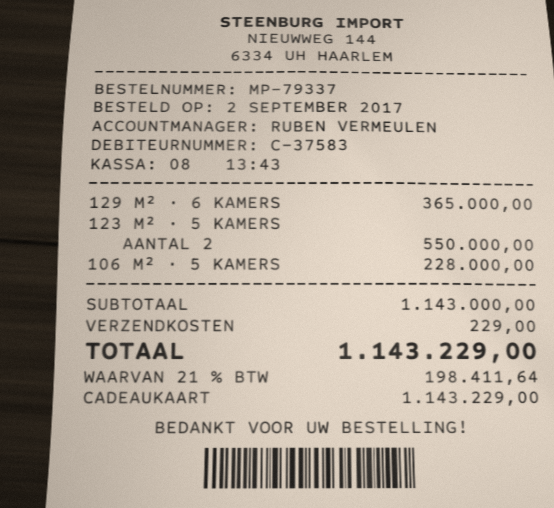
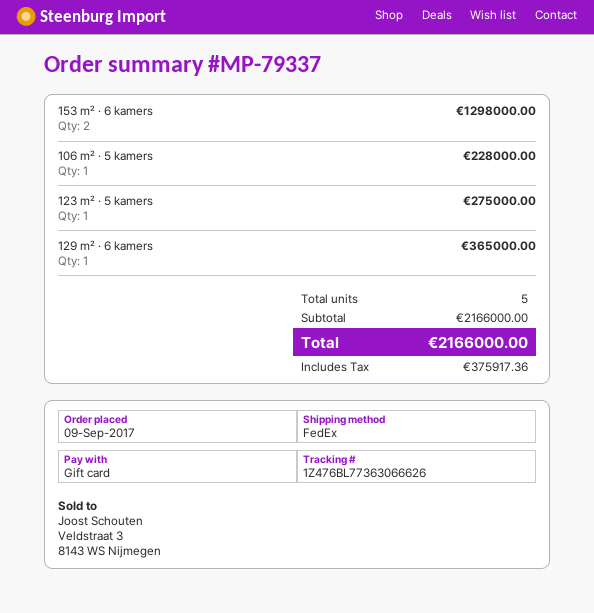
order date: 2017-09-02 -> 2017-09-09
123 M² · 5 KAMERS: 2 for 550000.00 -> 1 for 275000.00
153 m² · 6 kamers: none -> 2 for 1298000.00
subtotal: 1143000.00 -> 2166000.00
shipping: 229.00 -> none
tax: 198411.64 -> 375917.36
total: 1143229.00 -> 2166000.00

